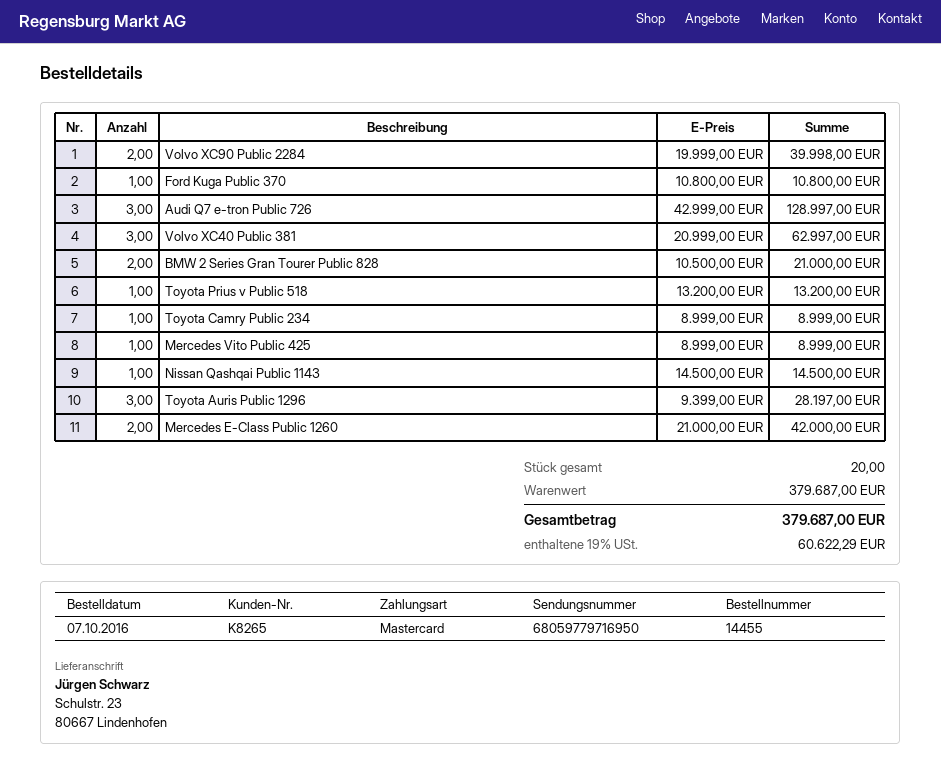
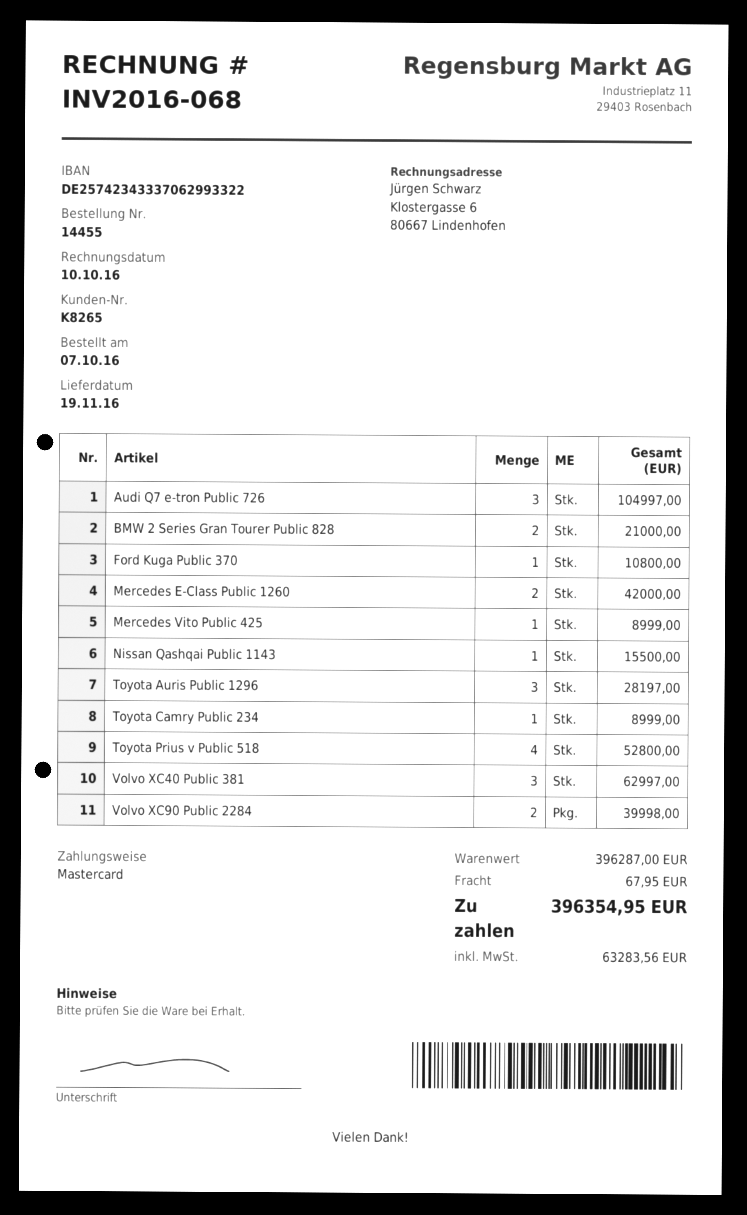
Audi Q7 e-tron Public 726: 3 for 128997.00 -> 3 for 104997.00
Toyota Prius v Public 518: 1 for 13200.00 -> 4 for 52800.00
Nissan Qashqai Public 1143: 1 for 14500.00 -> 1 for 15500.00
subtotal: 379687.00 -> 396287.00
shipping: none -> 67.95
tax: 60622.29 -> 63283.56
total: 379687.00 -> 396354.95

